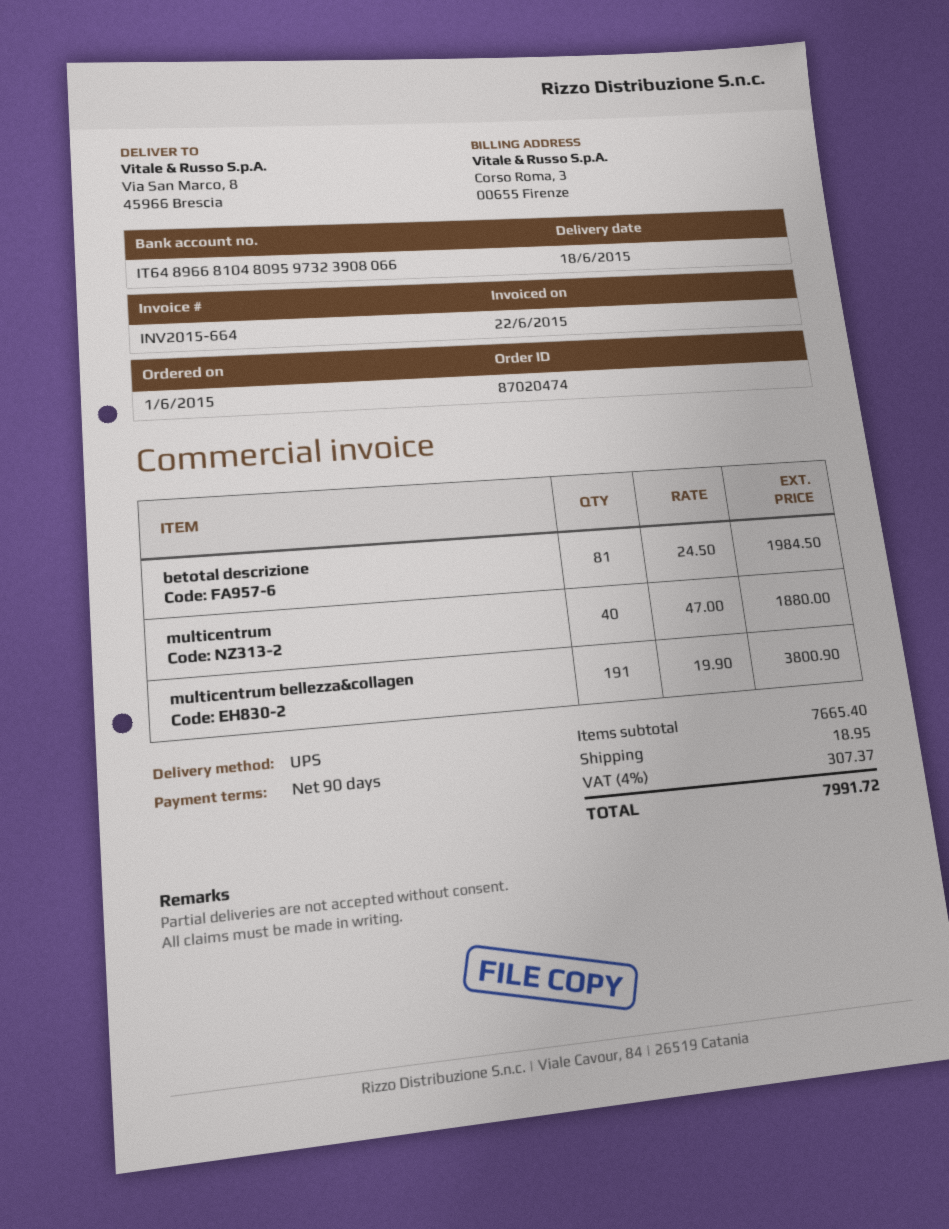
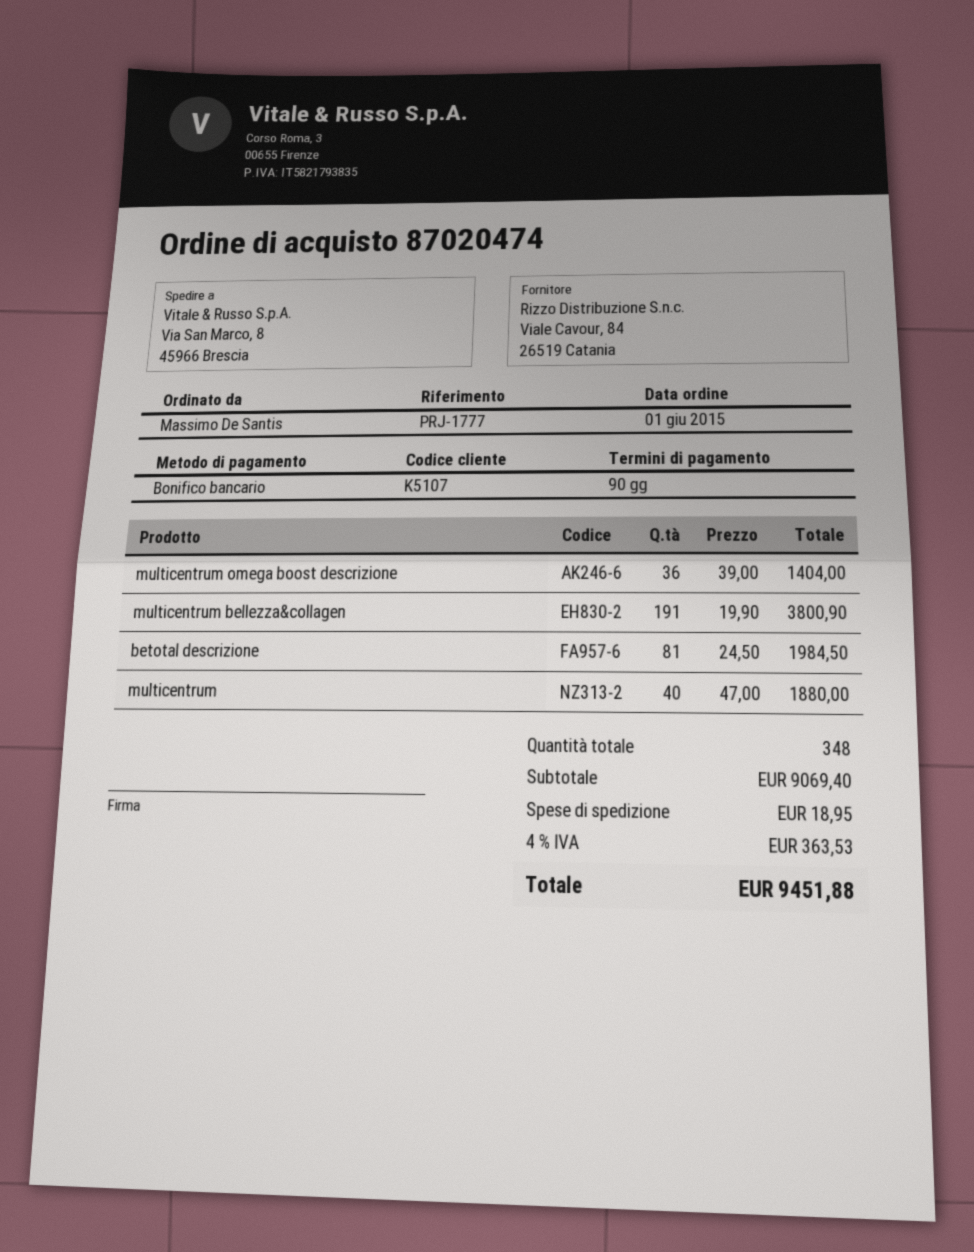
multicentrum omega boost descrizione: none -> 36 x 39.00 = 1404.00
subtotal: 7665.40 -> 9069.40
tax: 4% = 307.37 -> 4% = 363.53
total: 7991.72 -> 9451.88

